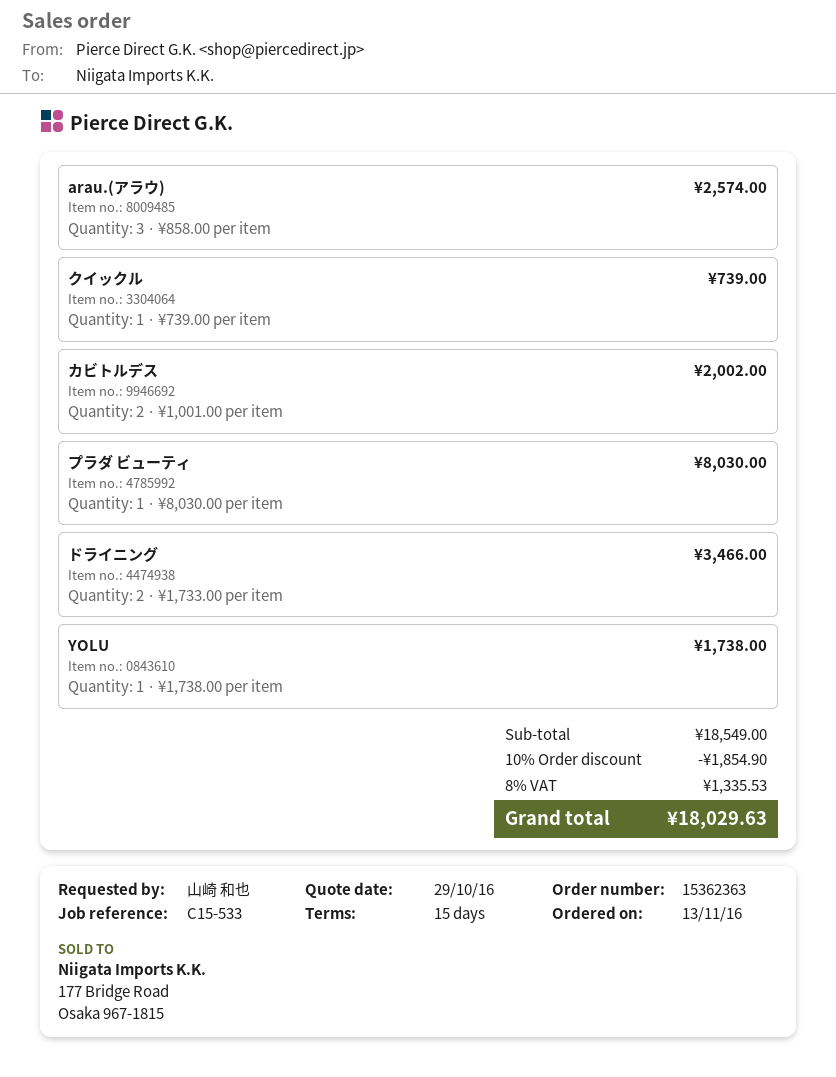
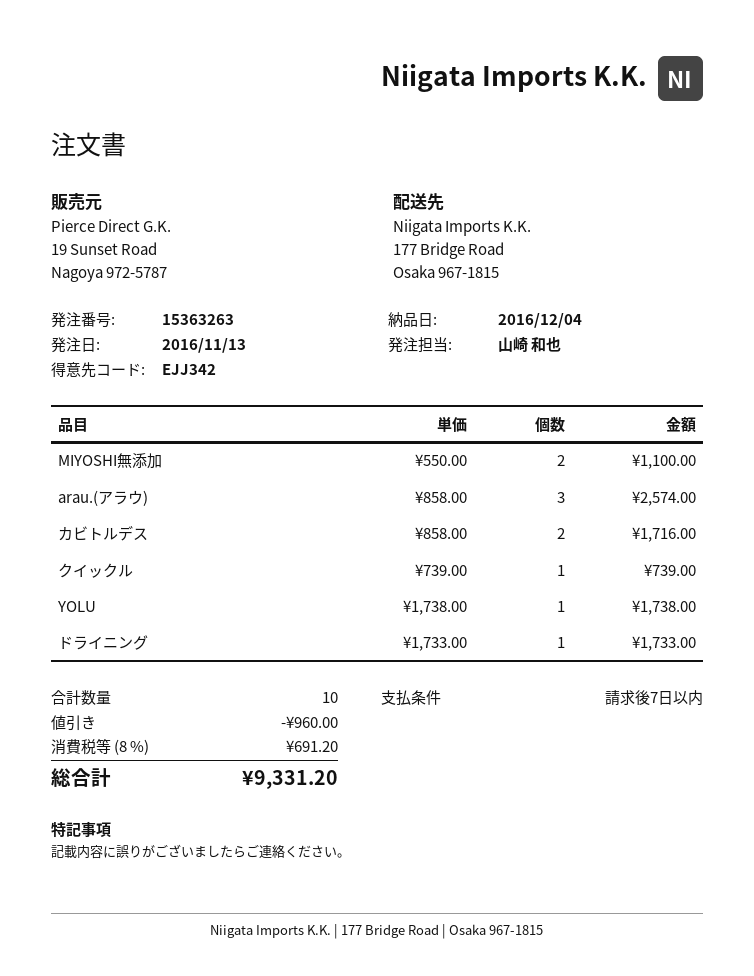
order number: 15362363 -> 15363263
payment terms: 15 days -> 7 days
カビトルデス: 2 x 1001.00 = 2002.00 -> 2 x 858.00 = 1716.00
プラダ ビューティ: 1 x 8030.00 = 8030.00 -> none
ドライニング: 2 x 1733.00 = 3466.00 -> 1 x 1733.00 = 1733.00
MIYOSHI無添加: none -> 2 x 550.00 = 1100.00
discount: 1854.90 -> 960.00
tax: 8% = 1335.53 -> 8% = 691.20
total: 18029.63 -> 9331.20

